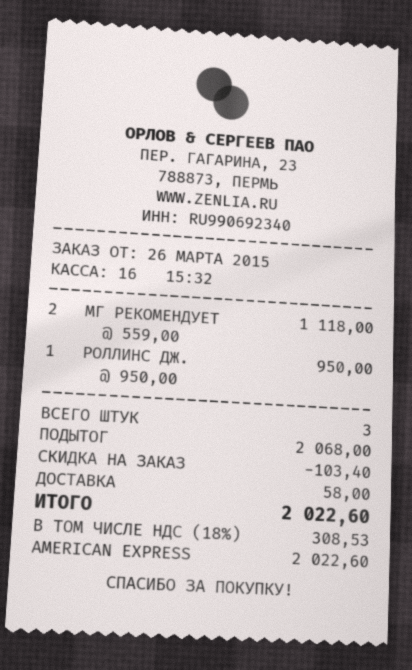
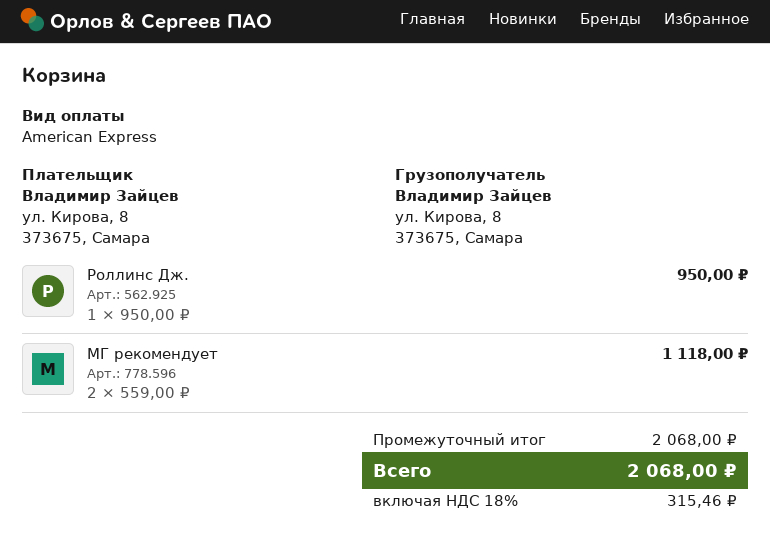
discount: 103.40 -> none
shipping: 58.00 -> none
tax: 18% = 308.53 -> 18% = 315.46
total: 2022.60 -> 2068.00

